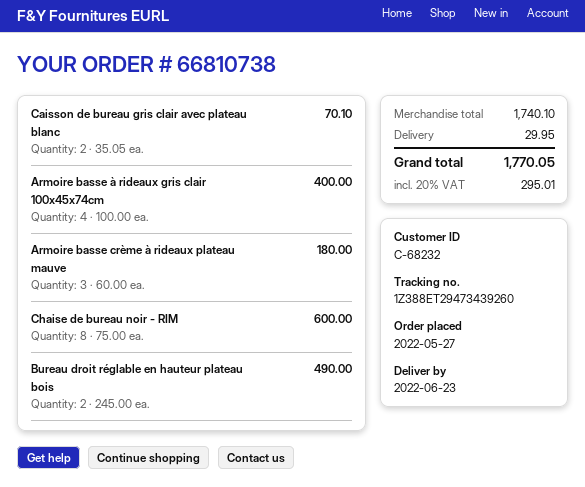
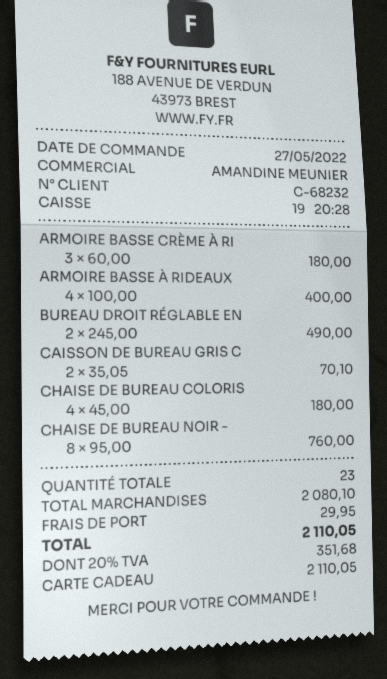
Chaise de bureau noir - RIM: 8 x 75.00 = 600.00 -> 8 x 95.00 = 760.00
CHAISE DE BUREAU COLORIS: none -> 4 x 45.00 = 180.00
subtotal: 1740.10 -> 2080.10
tax: 20% = 295.01 -> 20% = 351.68
total: 1770.05 -> 2110.05

